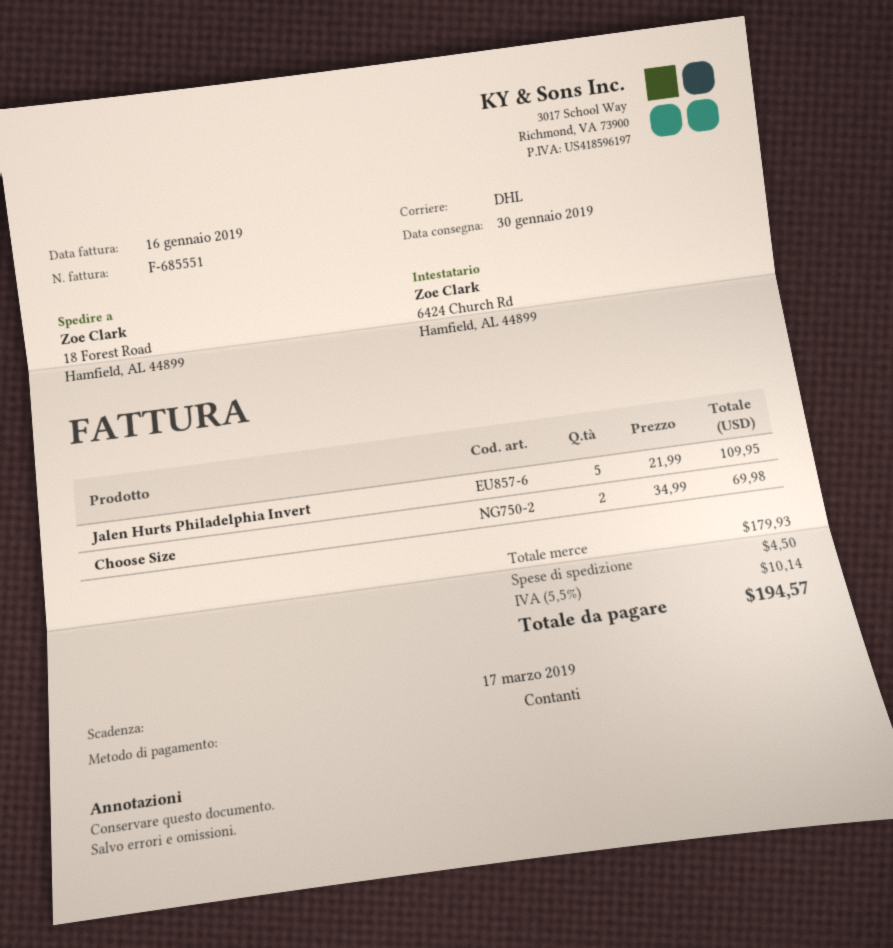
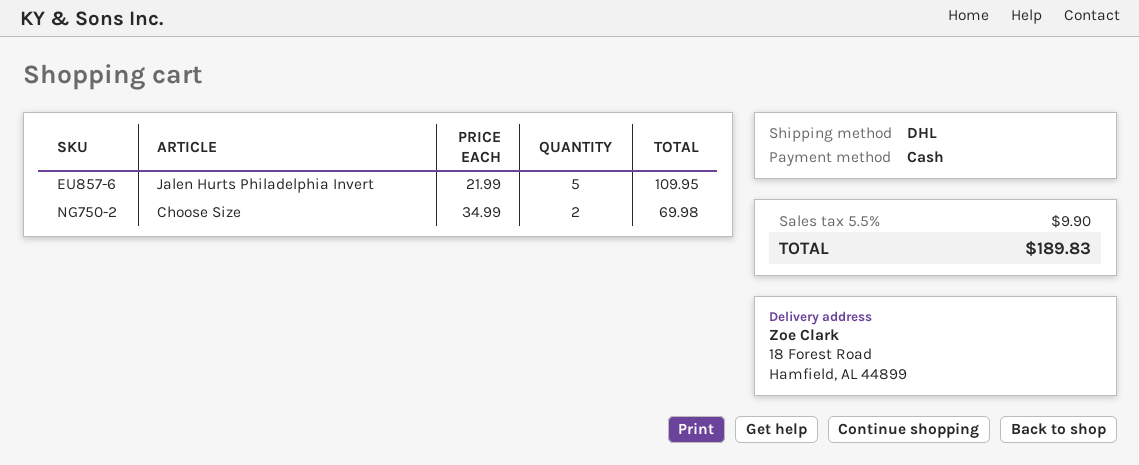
shipping: 4.50 -> none
tax: 5.5% = 10.14 -> 5.5% = 9.90
total: 194.57 -> 189.83

